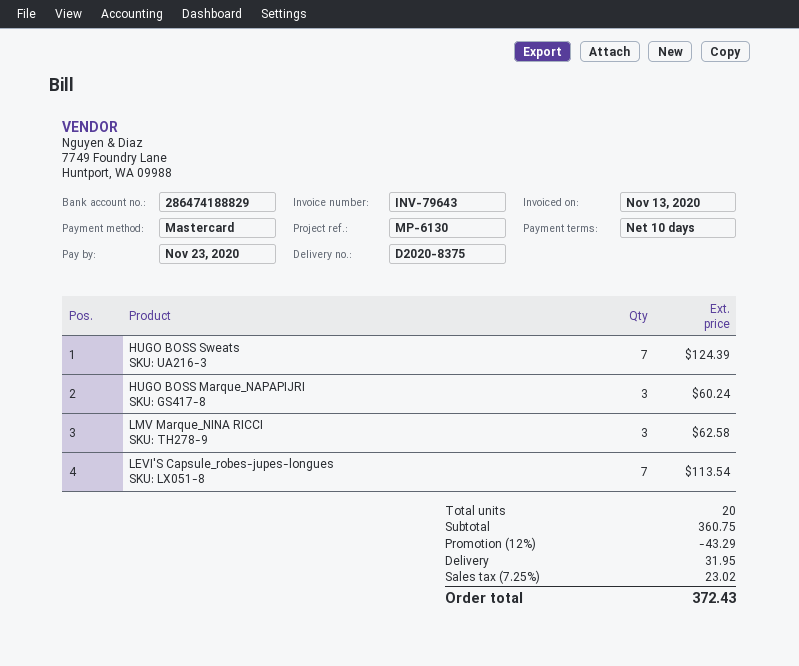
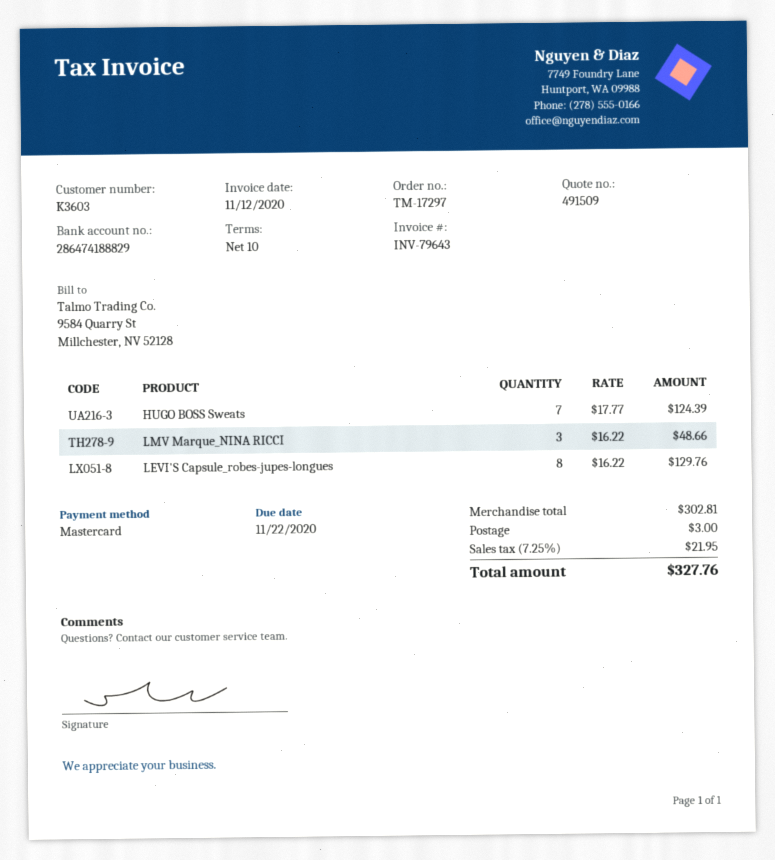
invoice date: 2020-11-13 -> 2020-11-12
due date: 2020-11-23 -> 2020-11-22
HUGO BOSS Marque_NAPAPIJRI: 3 for 60.24 -> none
LMV Marque_NINA RICCI: 3 for 62.58 -> 3 for 48.66
LEVI'S Capsule_robes-jupes-longues: 7 for 113.54 -> 8 for 129.76
subtotal: 360.75 -> 302.81
discount: 12% = 43.29 -> none
shipping: 31.95 -> 3.00
tax: 7.25% = 23.02 -> 7.25% = 21.95
total: 372.43 -> 327.76

